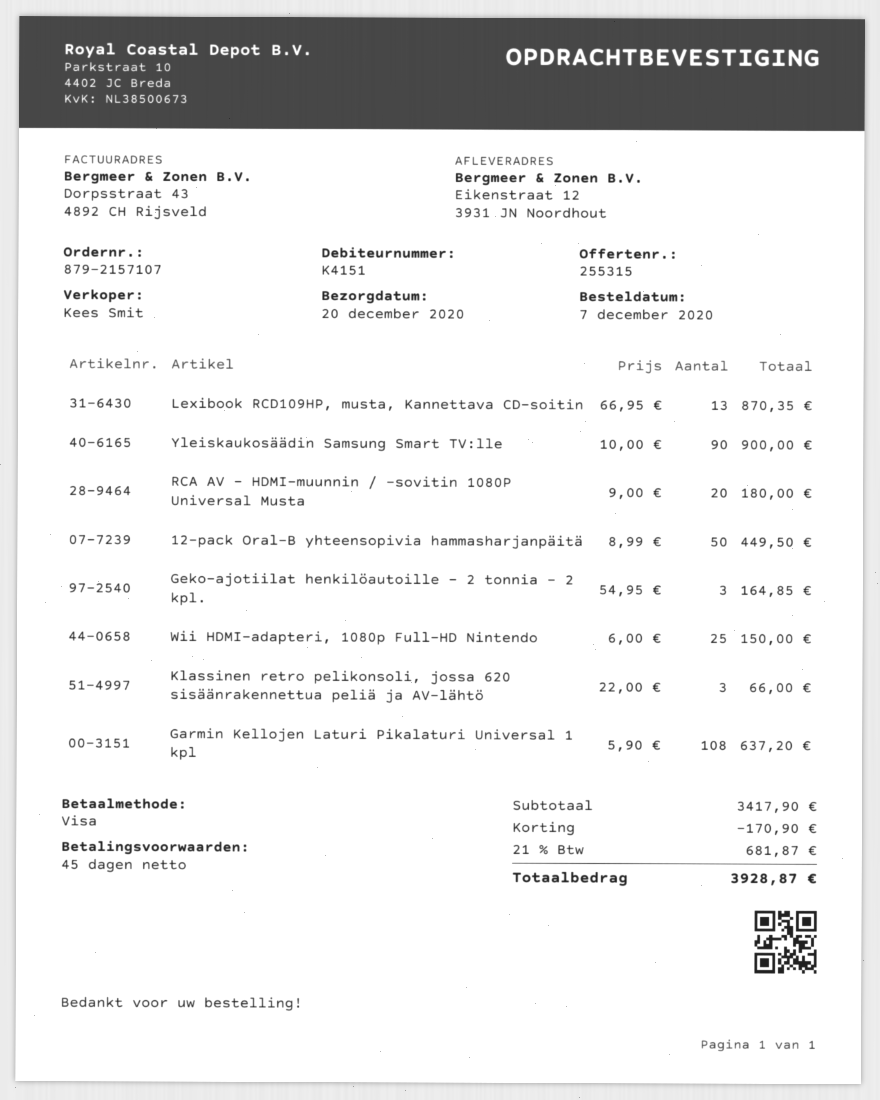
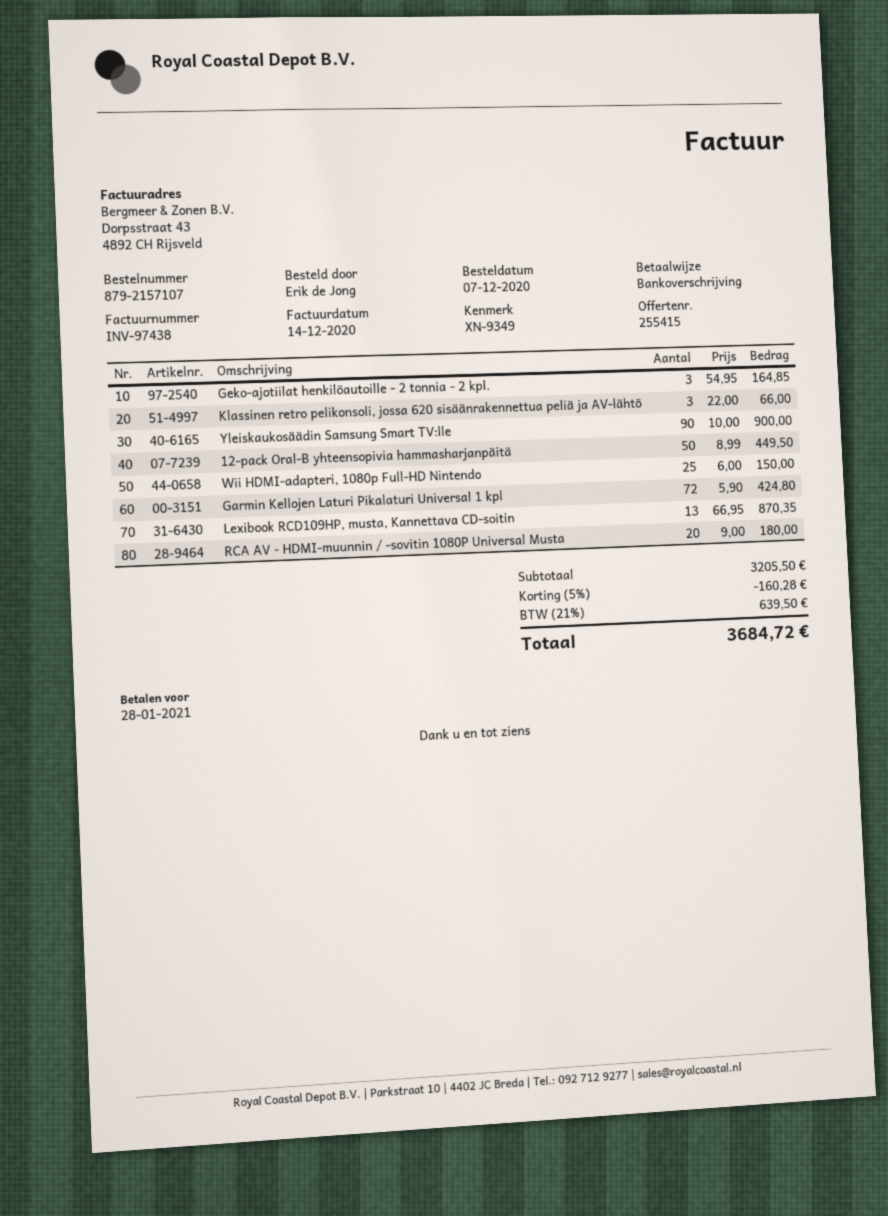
quote number: 255315 -> 255415
payment method: Visa -> bank transfer
Garmin Kellojen Laturi Pikalaturi Universal 1 kpl: 108 x 5.90 = 637.20 -> 72 x 5.90 = 424.80
subtotal: 3417.90 -> 3205.50
discount: 170.90 -> 160.28
tax: 21% = 681.87 -> 21% = 639.50
total: 3928.87 -> 3684.72

